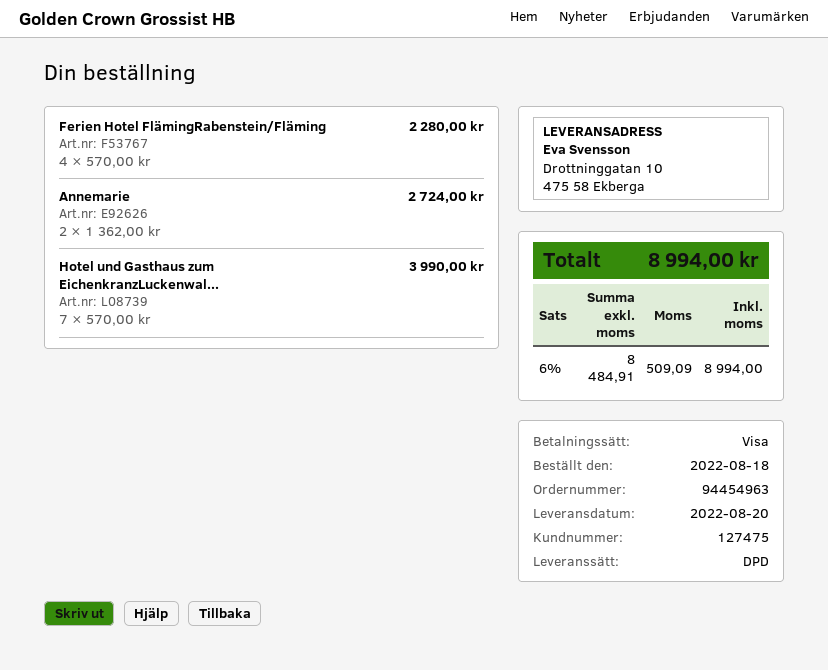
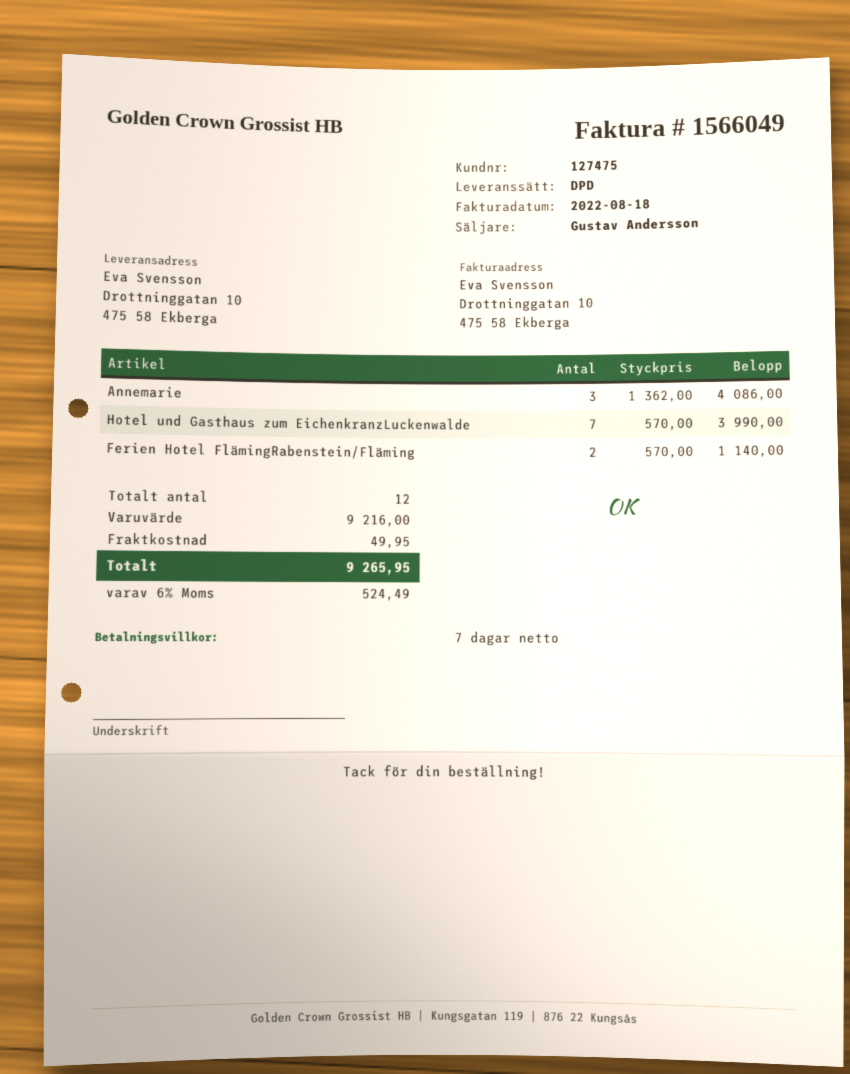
Ferien Hotel FlämingRabenstein/Fläming: 4 x 570.00 = 2280.00 -> 2 x 570.00 = 1140.00
Annemarie: 2 x 1362.00 = 2724.00 -> 3 x 1362.00 = 4086.00
shipping: none -> 49.95
tax: 6% = 509.09 -> 6% = 524.49
total: 8994.00 -> 9265.95

